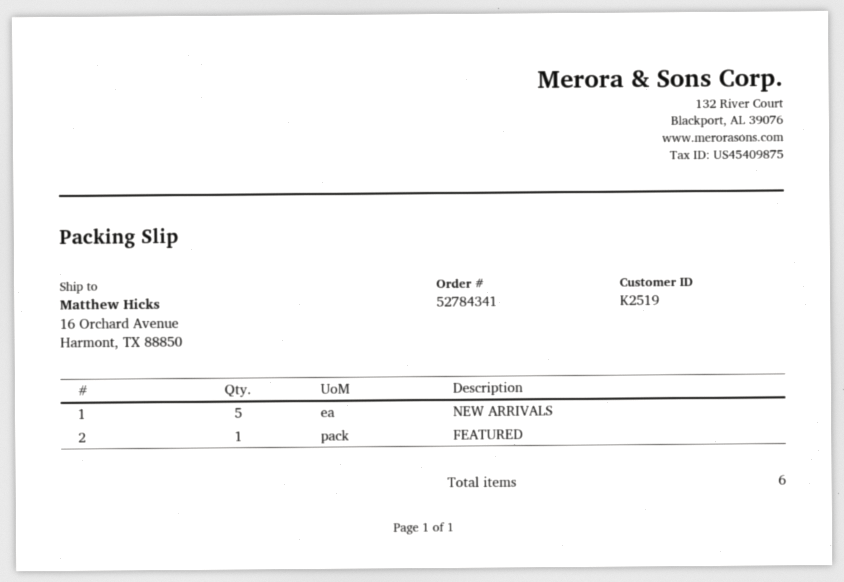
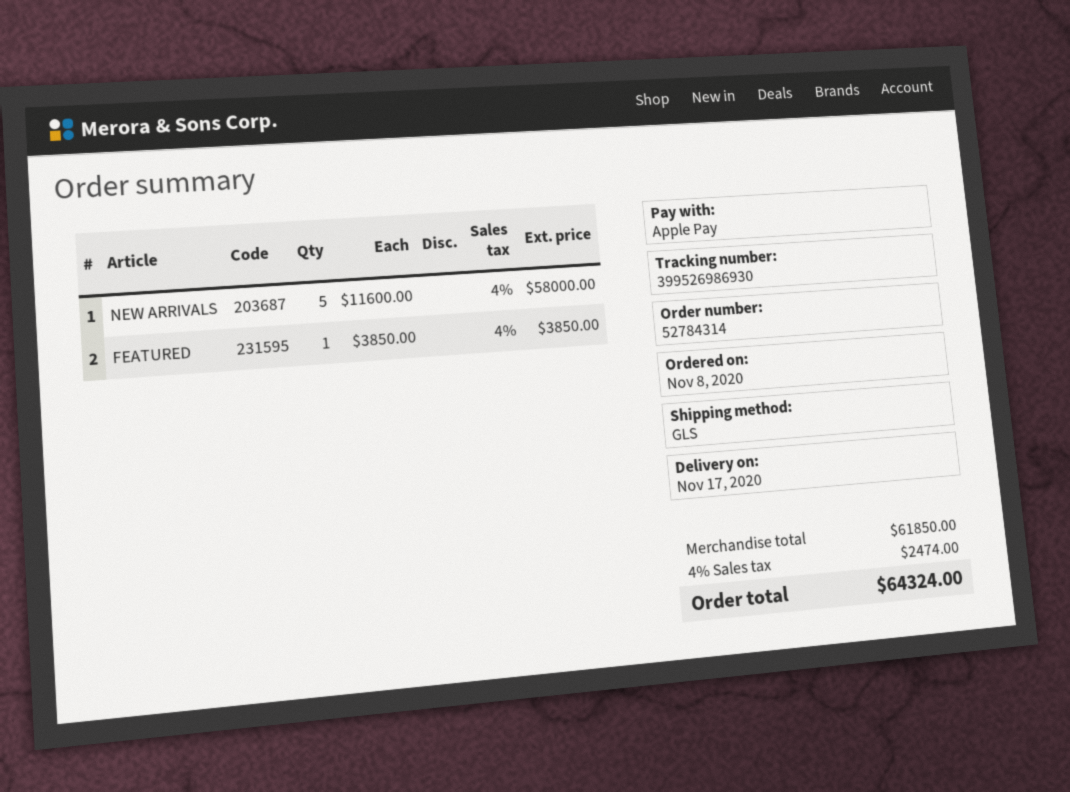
order number: 52784341 -> 52784314

